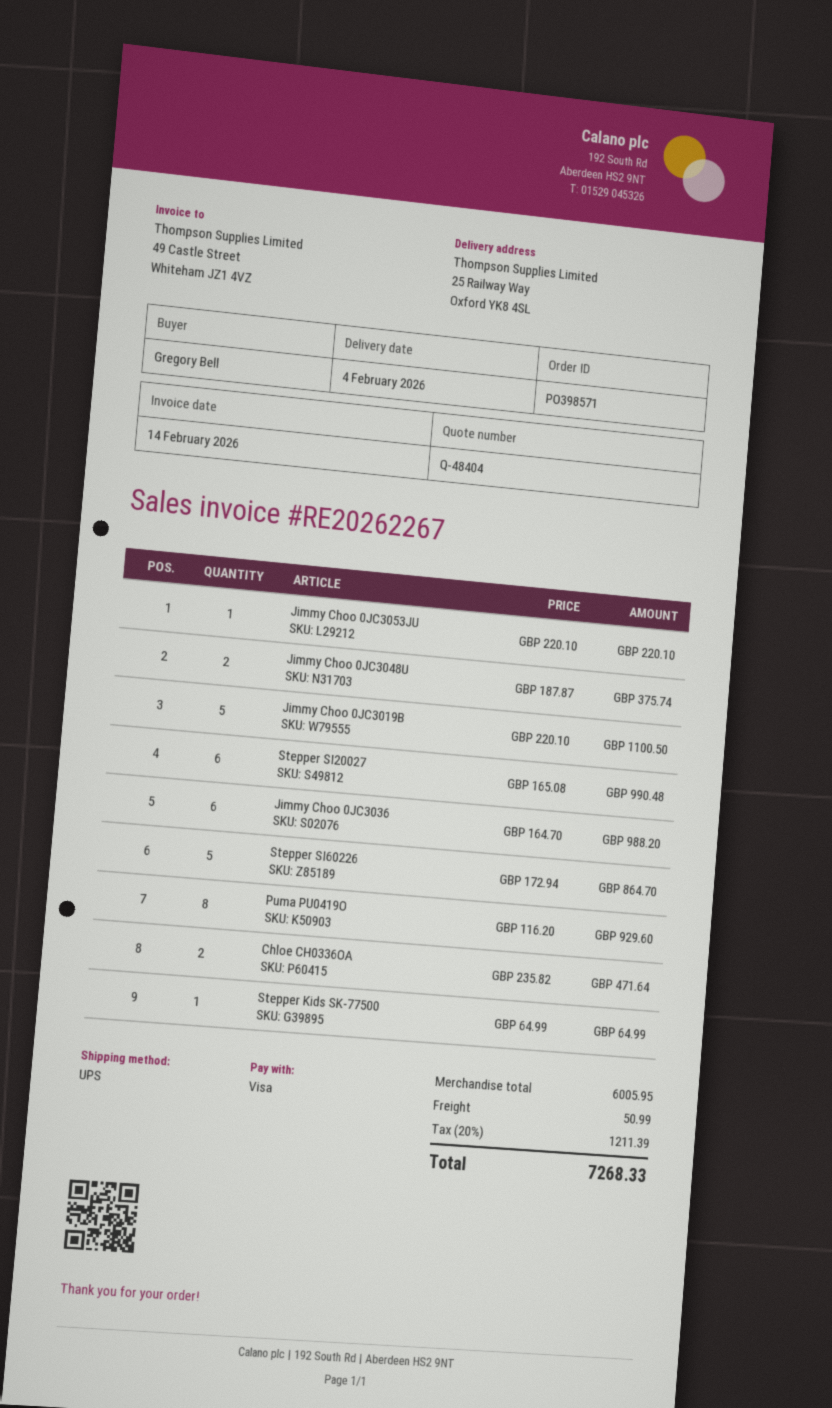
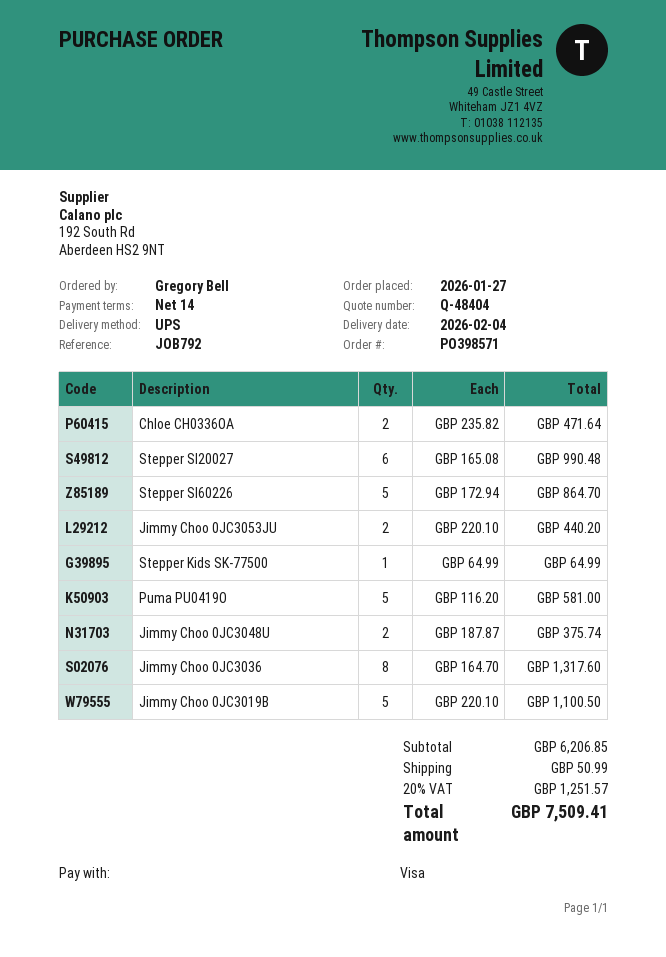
Jimmy Choo 0JC3053JU: 1 x 220.10 = 220.10 -> 2 x 220.10 = 440.20
Jimmy Choo 0JC3036: 6 x 164.70 = 988.20 -> 8 x 164.70 = 1317.60
Puma PU0419O: 8 x 116.20 = 929.60 -> 5 x 116.20 = 581.00
subtotal: 6005.95 -> 6206.85
tax: 20% = 1211.39 -> 20% = 1251.57
total: 7268.33 -> 7509.41

